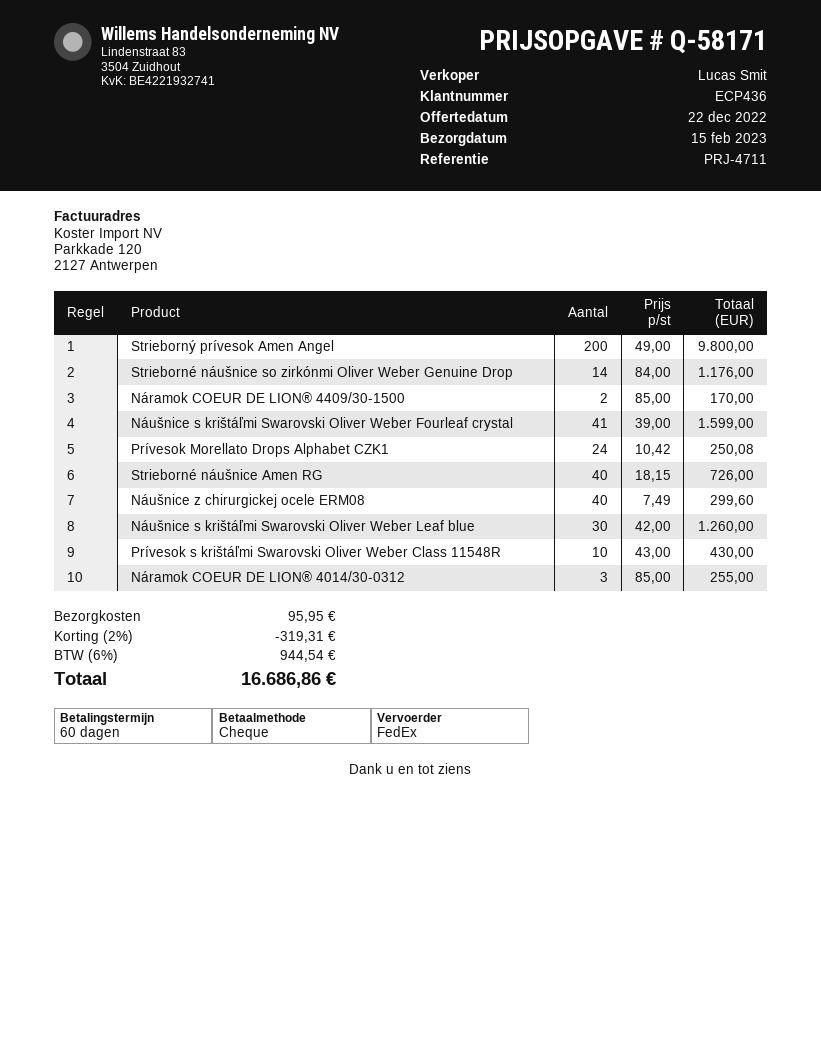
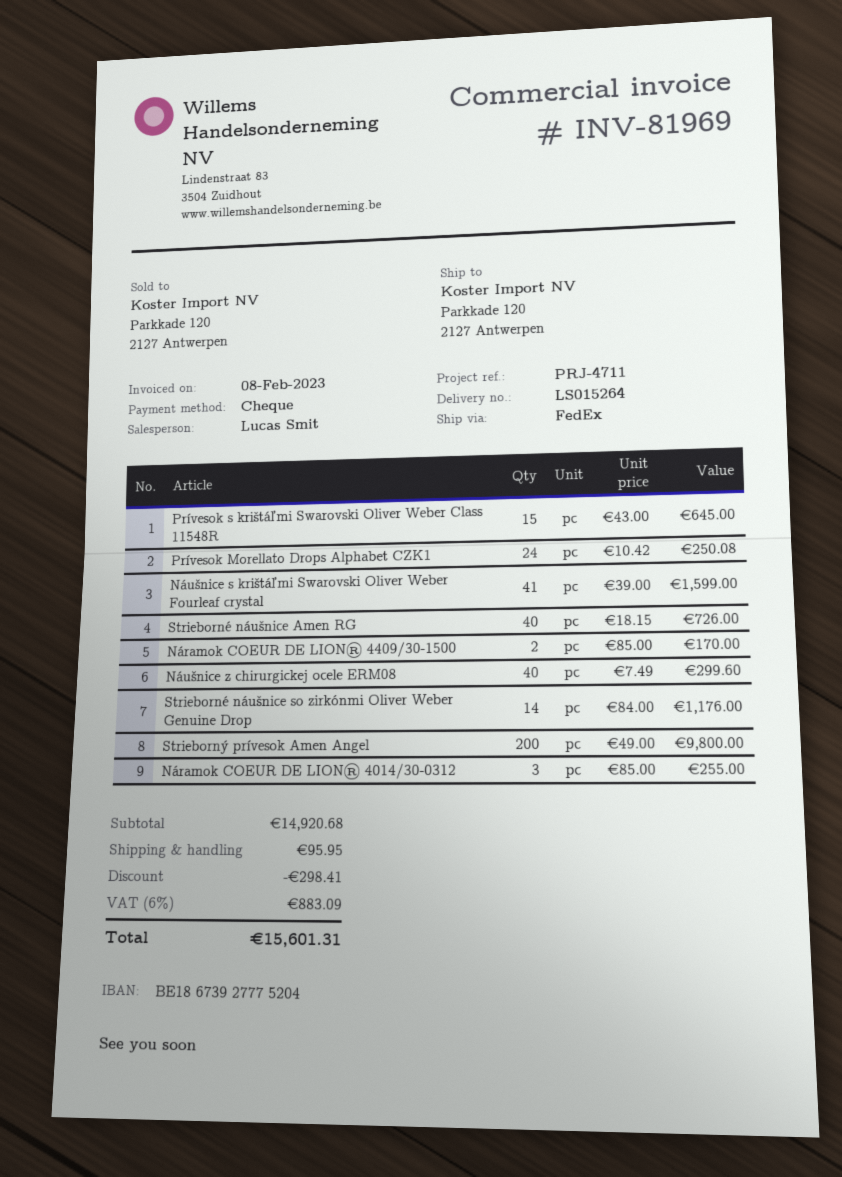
Náušnice s krištáľmi Swarovski Oliver Weber Leaf blue: 30 x 42.00 = 1260.00 -> none
Prívesok s krištáľmi Swarovski Oliver Weber Class 11548R: 10 x 43.00 = 430.00 -> 15 x 43.00 = 645.00
discount: 319.31 -> 298.41
tax: 6% = 944.54 -> 6% = 883.09
total: 16686.86 -> 15601.31

